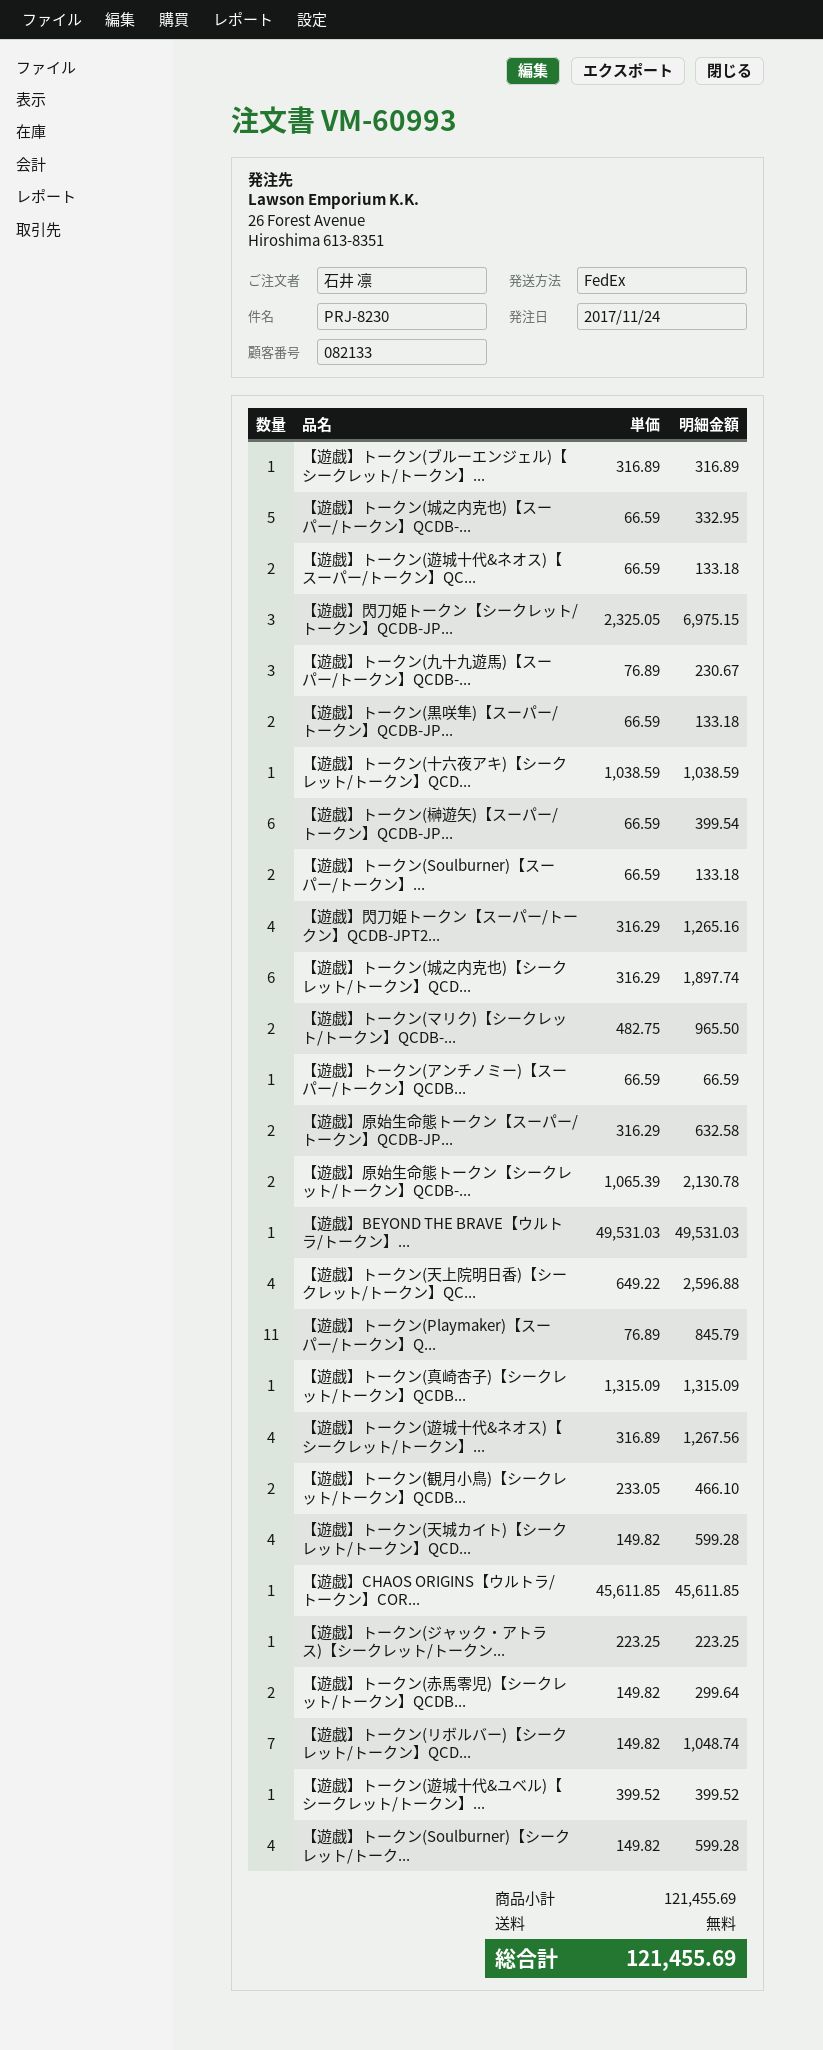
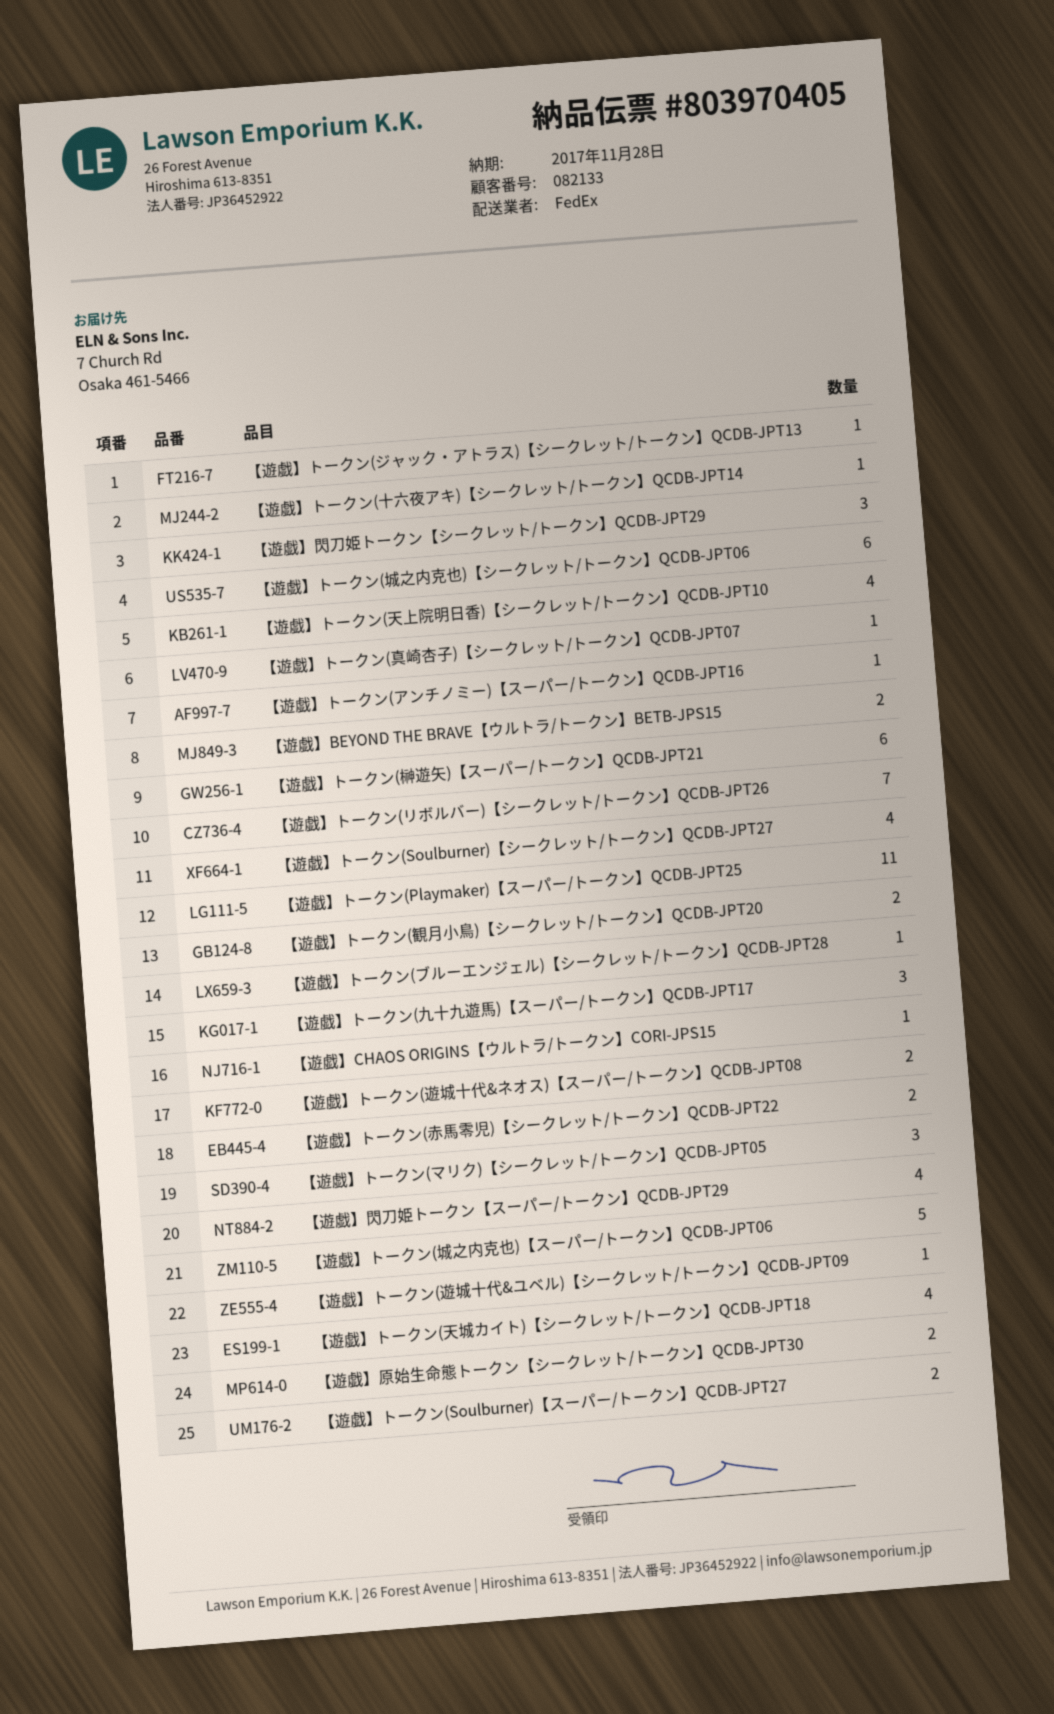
【遊戯】トークン(黒咲隼)【スーパー/トークン】QCDB-JP...: 2 -> none
【遊戯】トークン(マリク)【シークレット/トークン】QCDB-...: 2 -> 3
【遊戯】原始生命態トークン【スーパー/トークン】QCDB-JP...: 2 -> none
【遊戯】BEYOND THE BRAVE【ウルトラ/トークン】...: 1 -> 2
【遊戯】トークン(遊城十代&ネオス)【シークレット/トークン】...: 4 -> none

